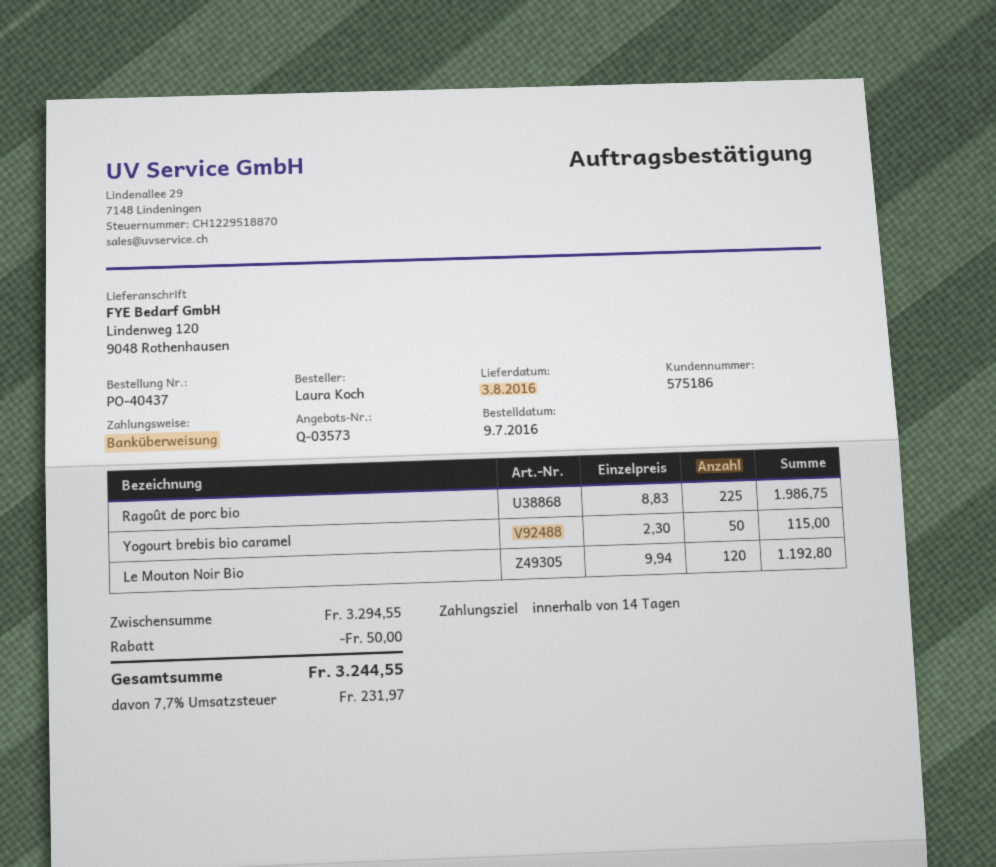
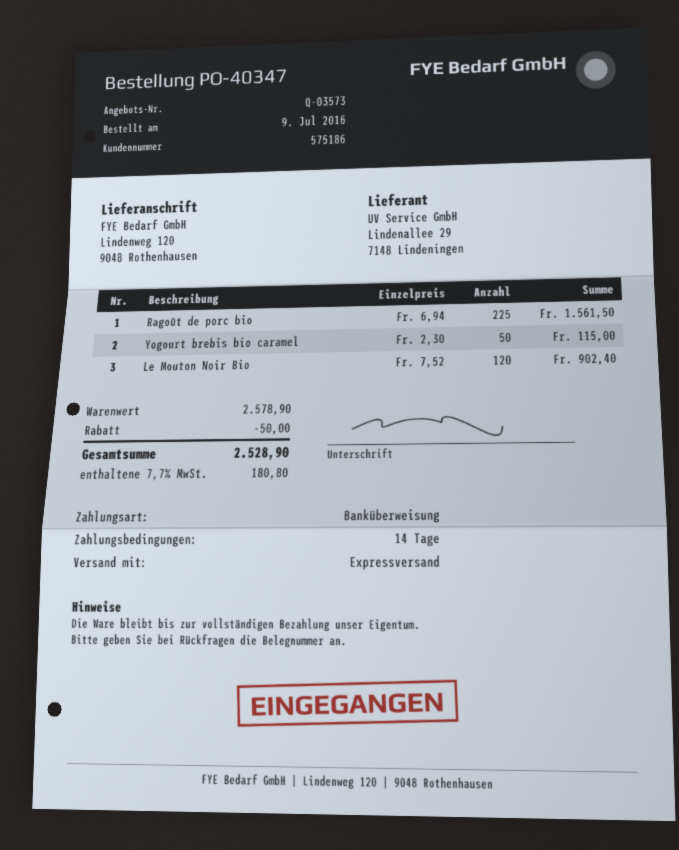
order number: PO-40437 -> PO-40347
Ragoût de porc bio: 225 x 8.83 = 1986.75 -> 225 x 6.94 = 1561.50
Le Mouton Noir Bio: 120 x 9.94 = 1192.80 -> 120 x 7.52 = 902.40
subtotal: 3294.55 -> 2578.90
tax: 7.7% = 231.97 -> 7.7% = 180.80
total: 3244.55 -> 2528.90

